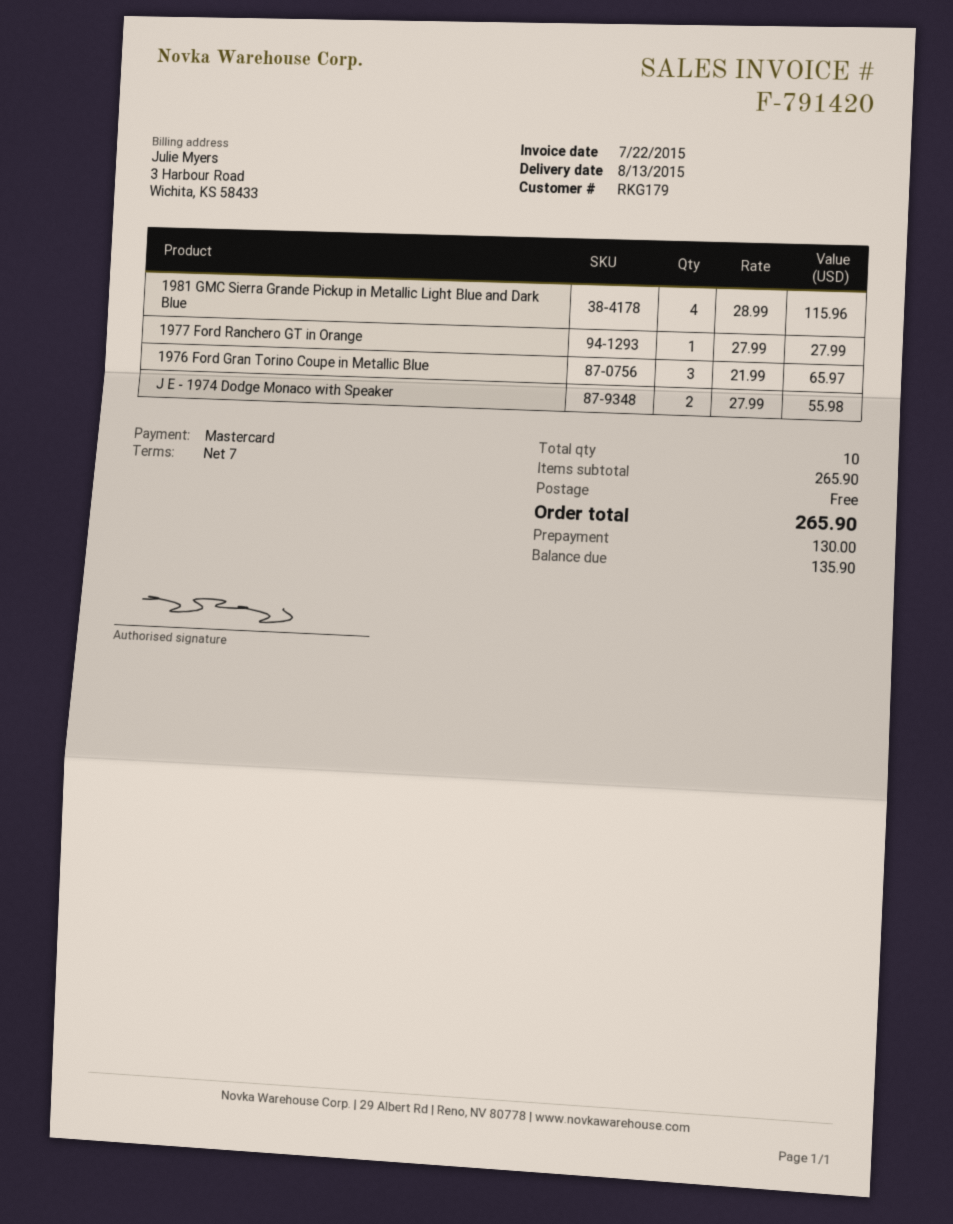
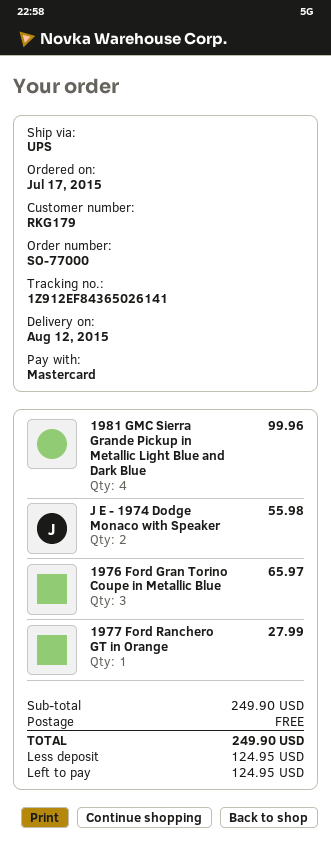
delivery date: 2015-08-13 -> 2015-08-12
1981 GMC Sierra Grande Pickup in Metallic Light Blue and Dark Blue: 4 for 115.96 -> 4 for 99.96
subtotal: 265.90 -> 249.90
total: 265.90 -> 249.90
deposit: 130.00 -> 124.95
balance: 135.90 -> 124.95

